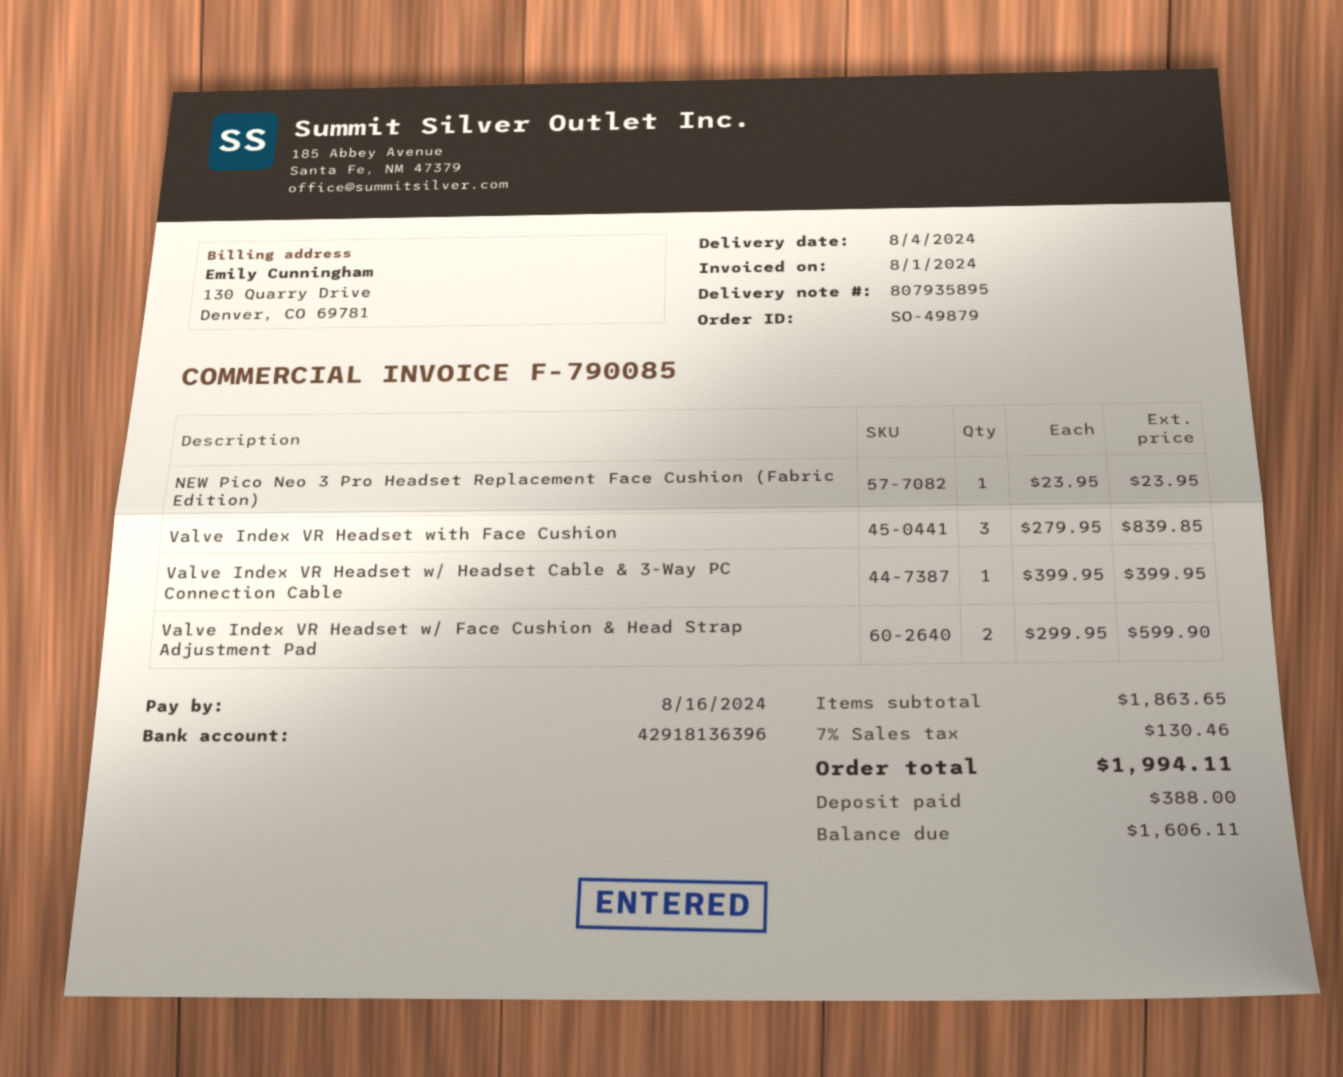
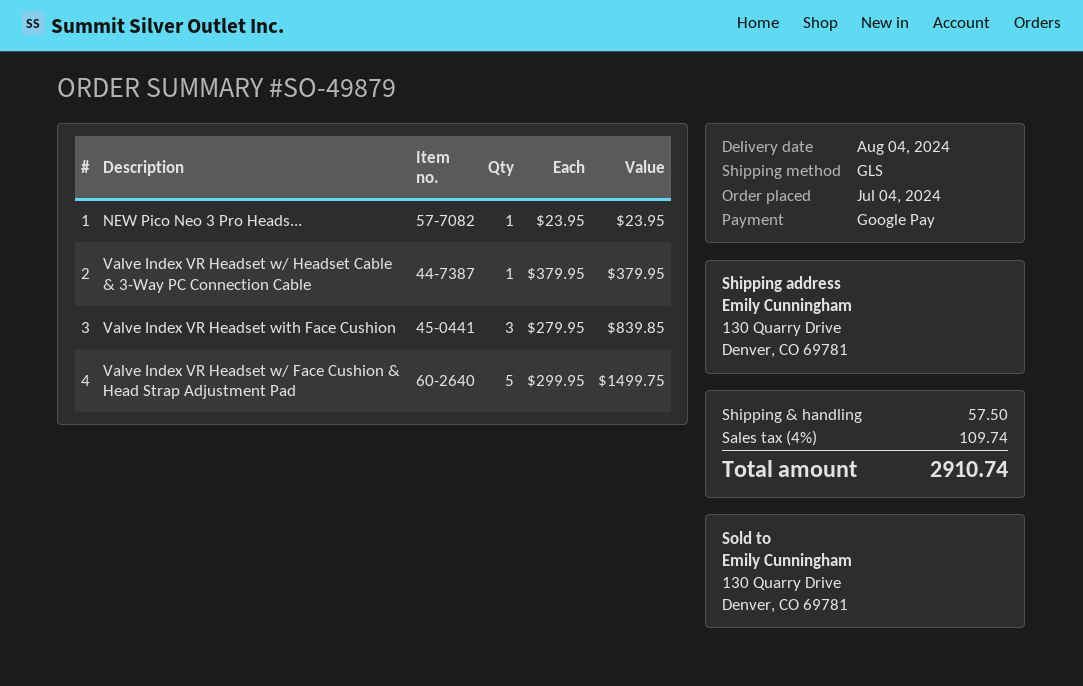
Valve Index VR Headset w/ Headset Cable & 3-Way PC Connection Cable: 1 x 399.95 = 399.95 -> 1 x 379.95 = 379.95
Valve Index VR Headset w/ Face Cushion & Head Strap Adjustment Pad: 2 x 299.95 = 599.90 -> 5 x 299.95 = 1499.75
shipping: none -> 57.50
tax: 7% = 130.46 -> 4% = 109.74
total: 1994.11 -> 2910.74

